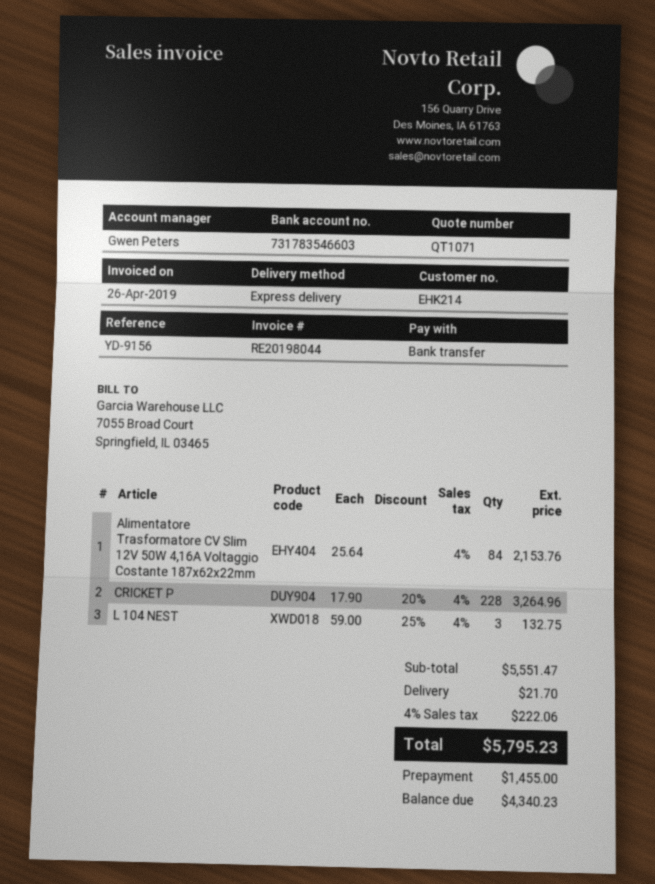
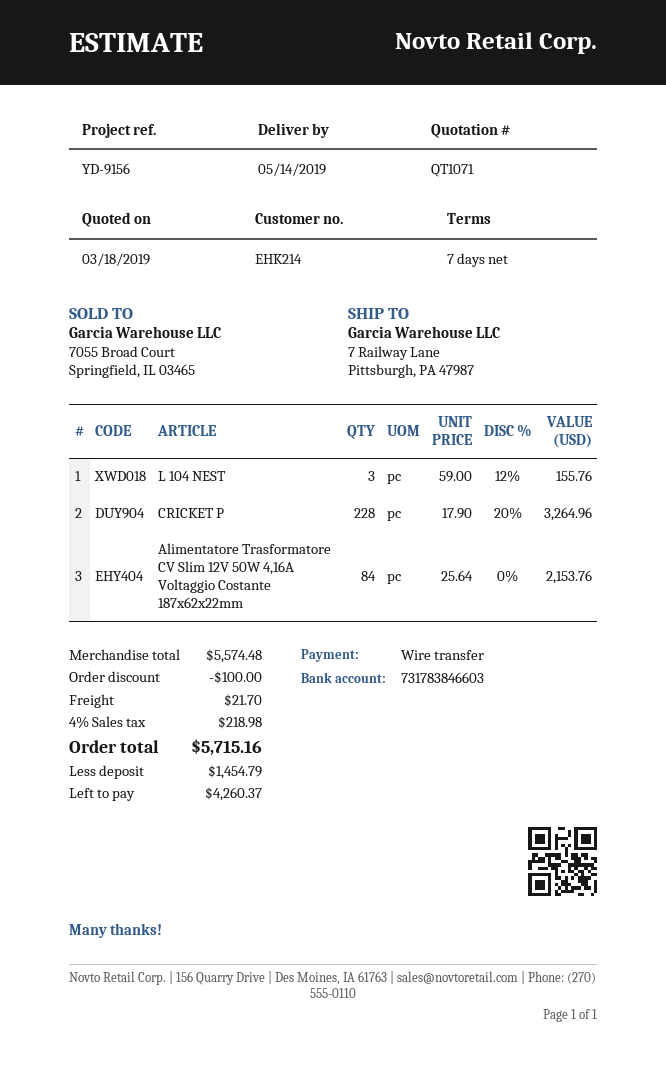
bank account: 731783546603 -> 731783846603
L 104 NEST: 3 x 59.00 - 25% = 132.75 -> 3 x 59.00 - 12% = 155.76
subtotal: 5551.47 -> 5574.48
discount: none -> 100.00
tax: 4% = 222.06 -> 4% = 218.98
total: 5795.23 -> 5715.16
deposit: 1455.00 -> 1454.79
balance: 4340.23 -> 4260.37

